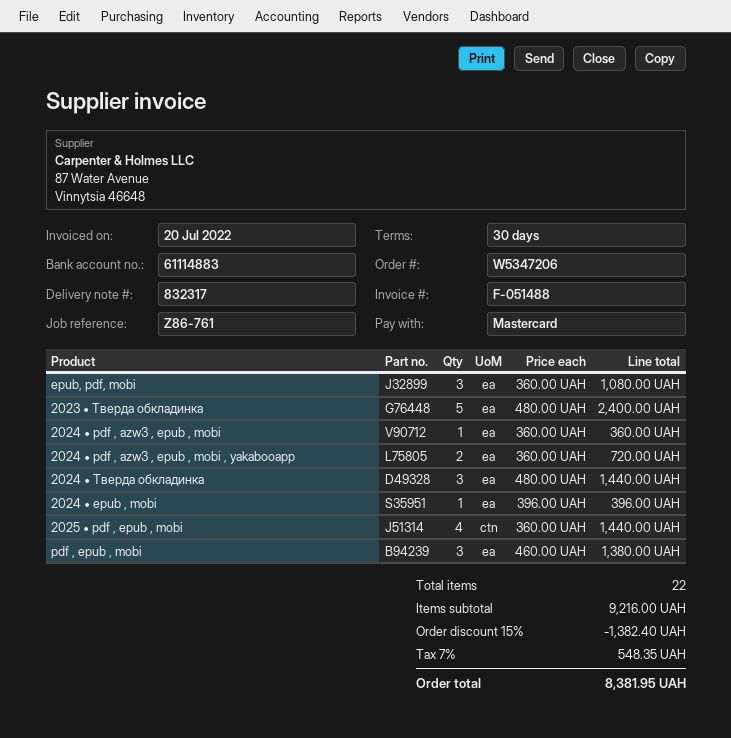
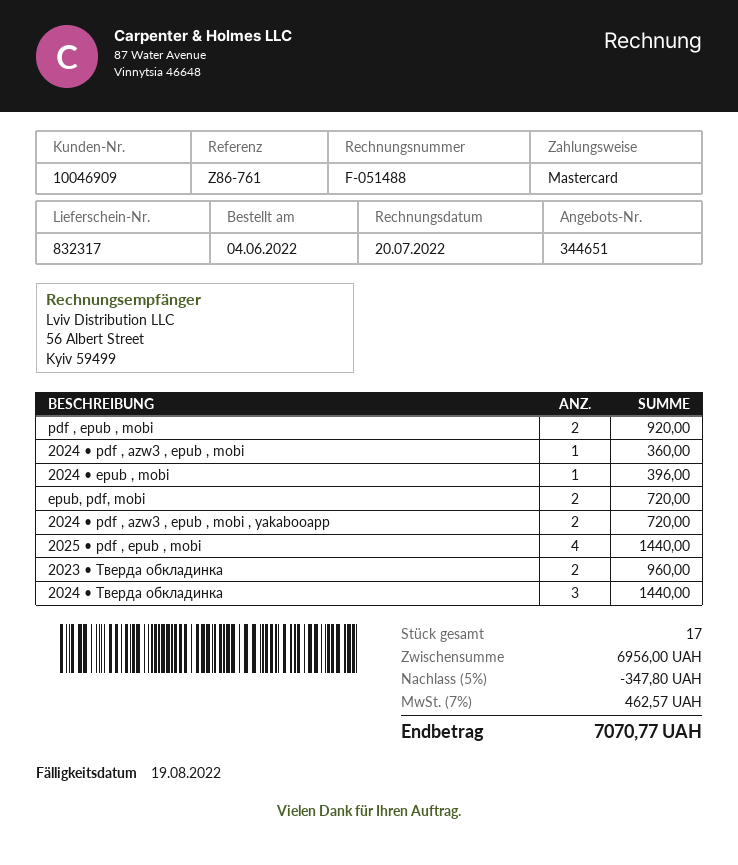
epub, pdf, mobi: 3 for 1080.00 -> 2 for 720.00
2023 • Тверда обкладинка: 5 for 2400.00 -> 2 for 960.00
pdf , epub , mobi: 3 for 1380.00 -> 2 for 920.00
total quantity: 22 -> 17
subtotal: 9216.00 -> 6956.00
discount: 15% = 1382.40 -> 5% = 347.80
tax: 7% = 548.35 -> 7% = 462.57
total: 8381.95 -> 7070.77

